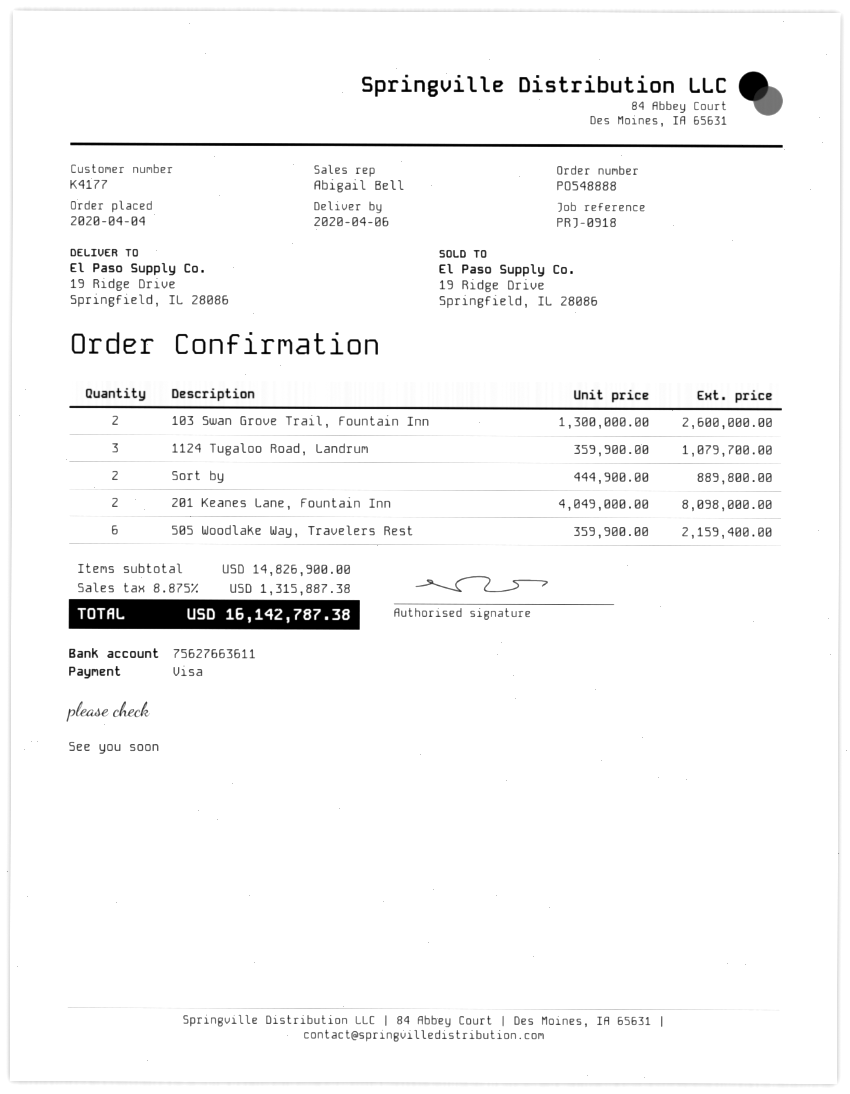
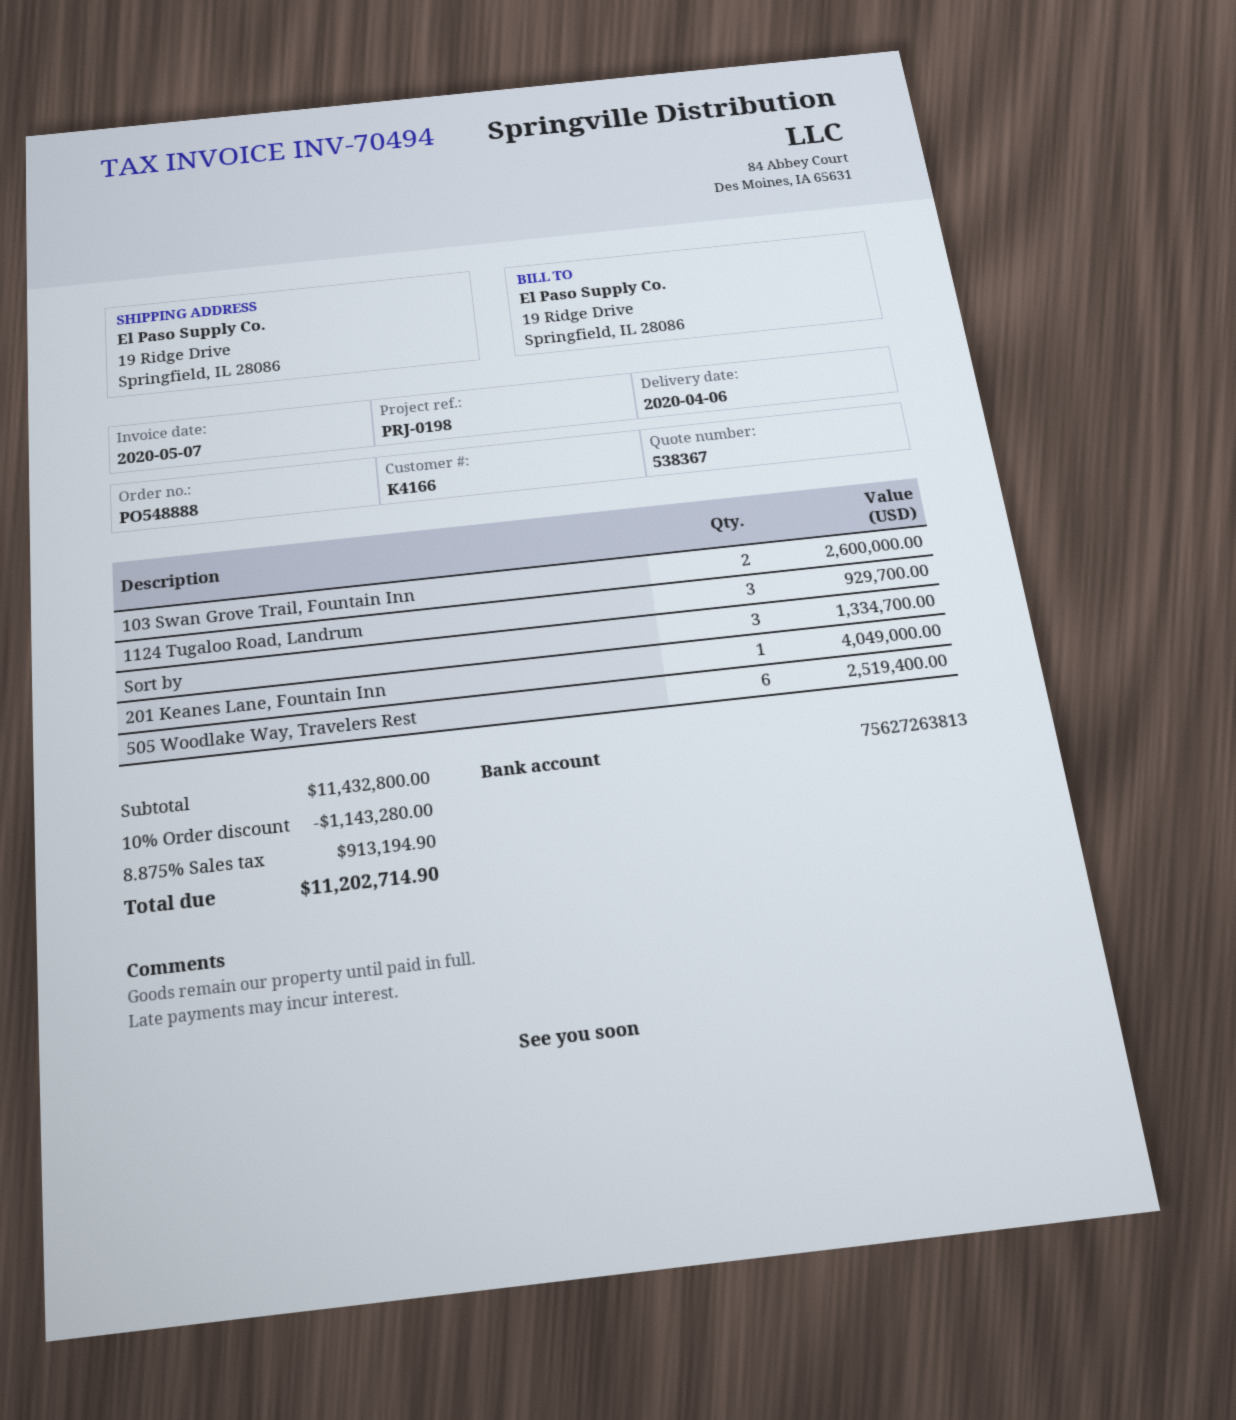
customer number: K4177 -> K4166
reference: PRJ-0918 -> PRJ-0198
bank account: 75627663611 -> 75627263813
1124 Tugaloo Road, Landrum: 3 for 1079700.00 -> 3 for 929700.00
Sort by: 2 for 889800.00 -> 3 for 1334700.00
201 Keanes Lane, Fountain Inn: 2 for 8098000.00 -> 1 for 4049000.00
505 Woodlake Way, Travelers Rest: 6 for 2159400.00 -> 6 for 2519400.00
subtotal: 14826900.00 -> 11432800.00
discount: none -> 10% = 1143280.00
tax: 8.875% = 1315887.38 -> 8.875% = 913194.90
total: 16142787.38 -> 11202714.90

